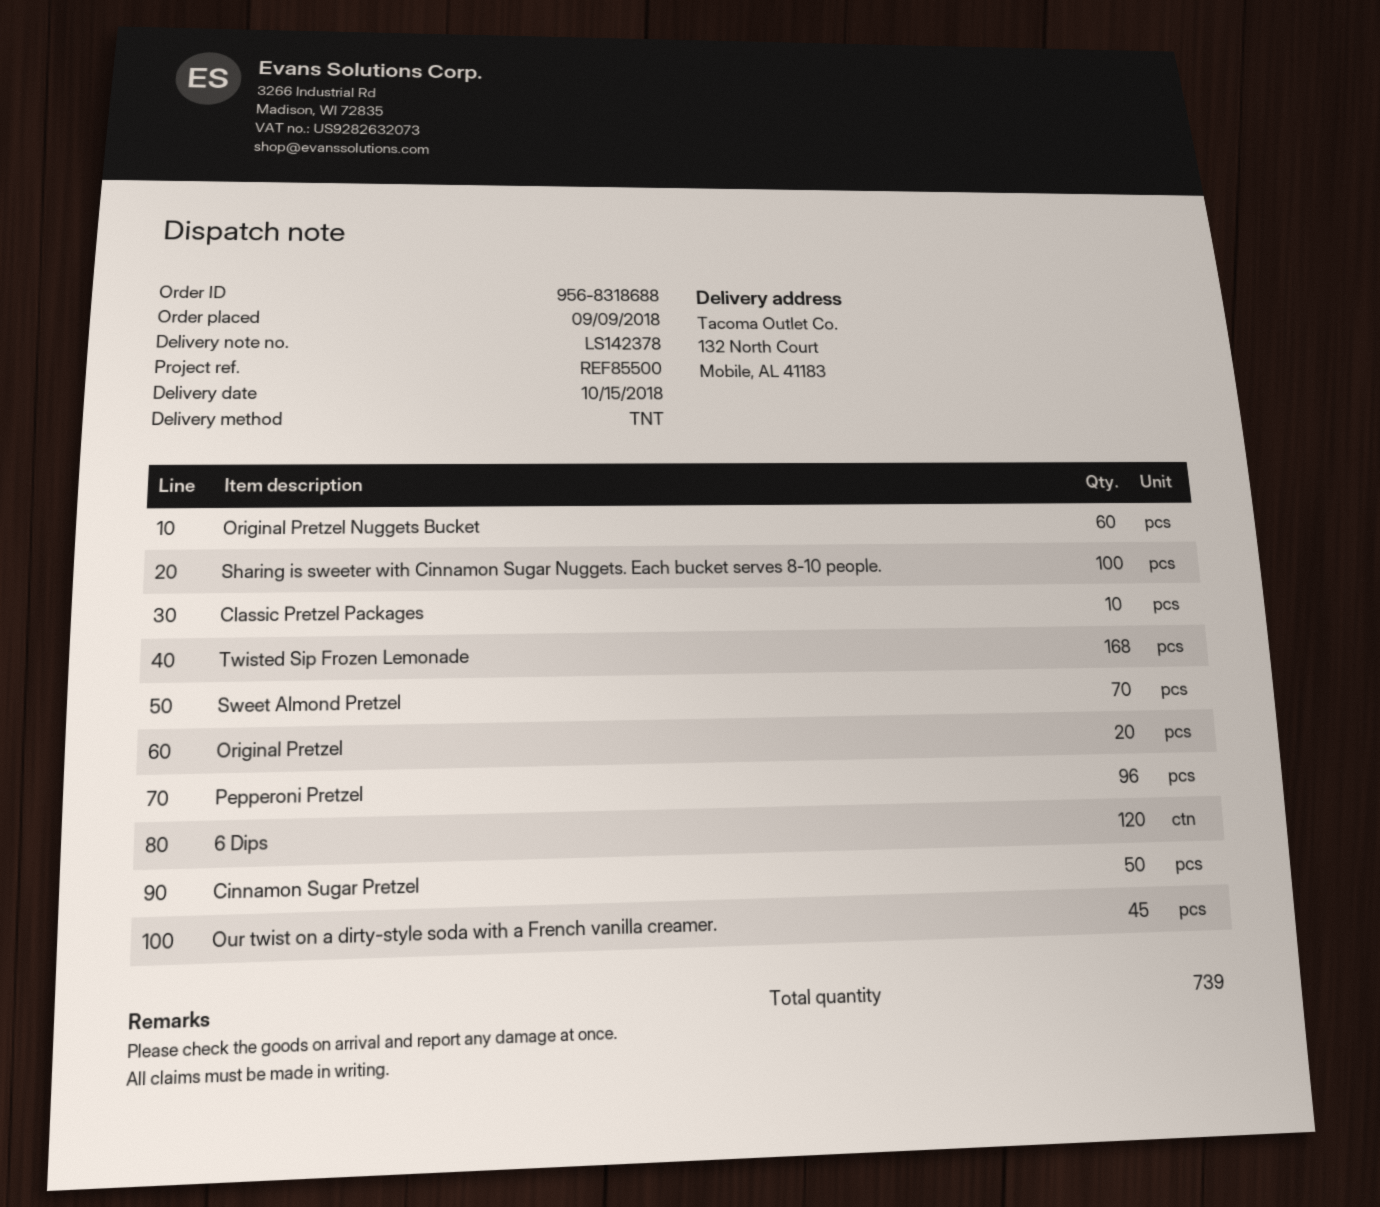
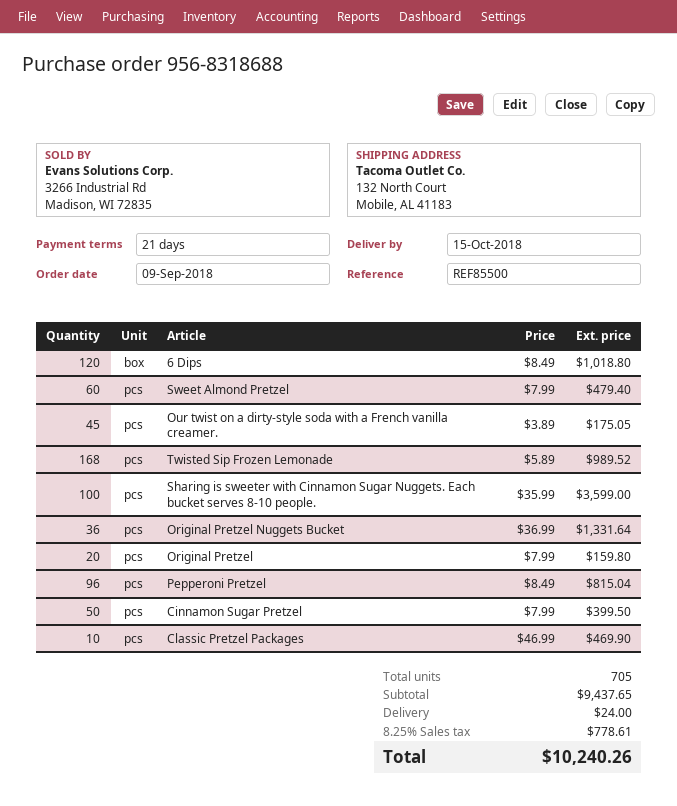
Original Pretzel Nuggets Bucket: 60 -> 36
Sweet Almond Pretzel: 70 -> 60
total quantity: 739 -> 705

